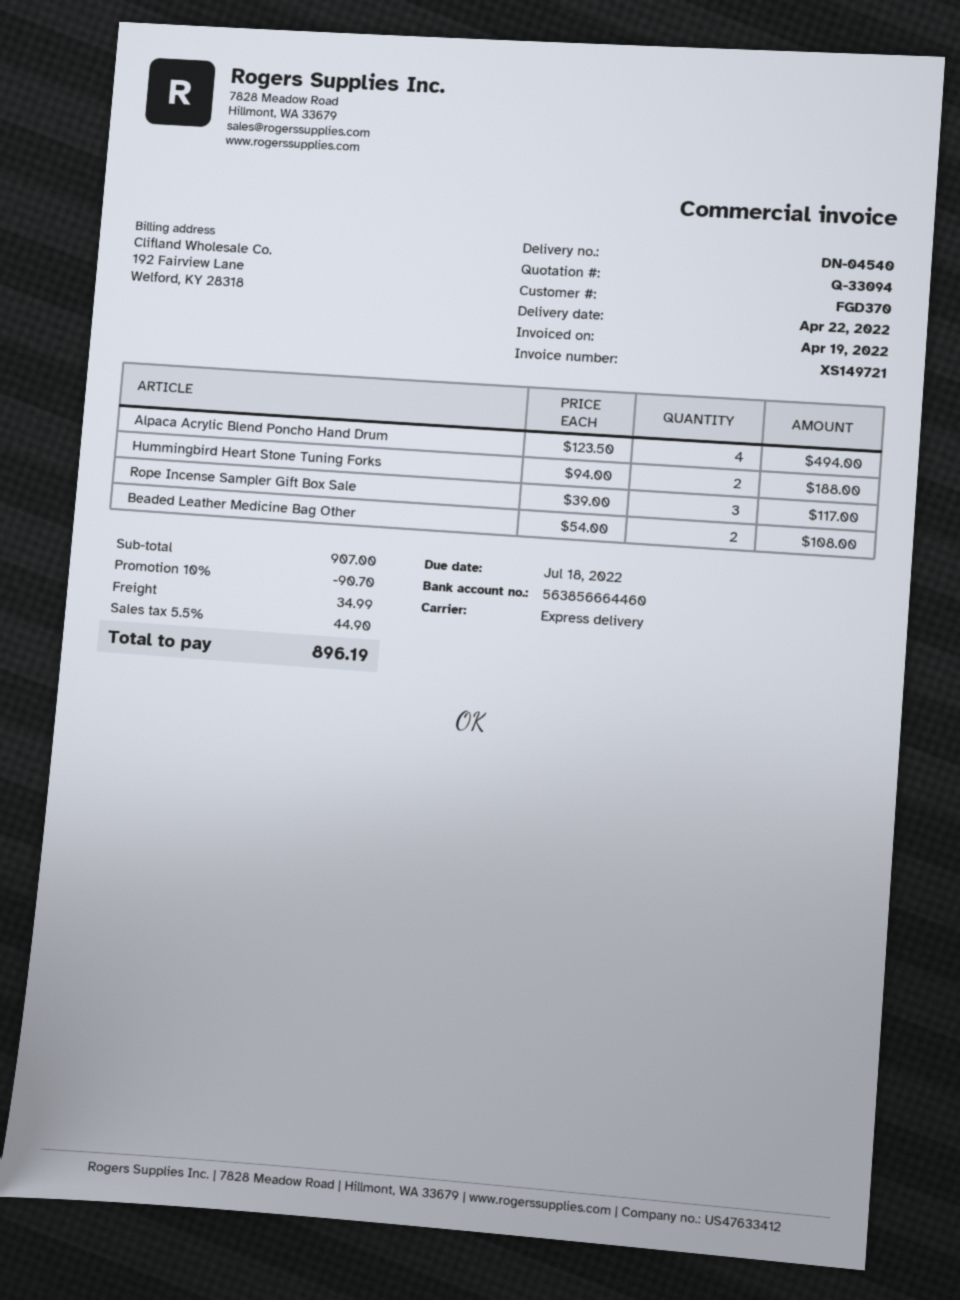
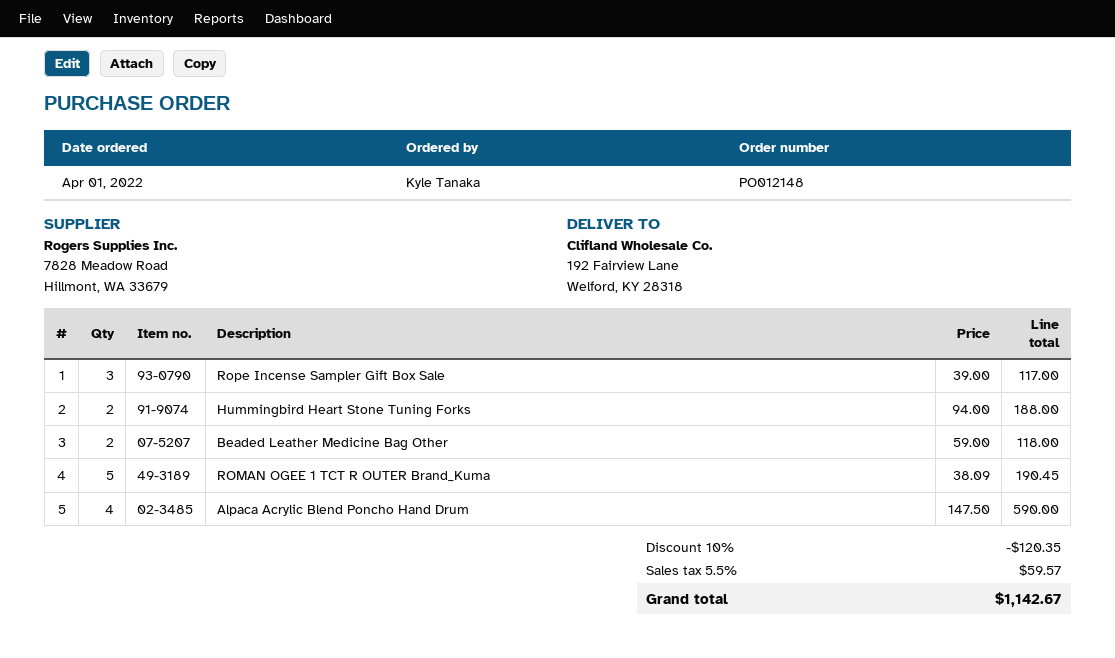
Alpaca Acrylic Blend Poncho Hand Drum: 4 x 123.50 = 494.00 -> 4 x 147.50 = 590.00
Beaded Leather Medicine Bag Other: 2 x 54.00 = 108.00 -> 2 x 59.00 = 118.00
ROMAN OGEE 1 TCT R OUTER Brand_Kuma: none -> 5 x 38.09 = 190.45
discount: 10% = 90.70 -> 10% = 120.35
shipping: 34.99 -> none
tax: 5.5% = 44.90 -> 5.5% = 59.57
total: 896.19 -> 1142.67

